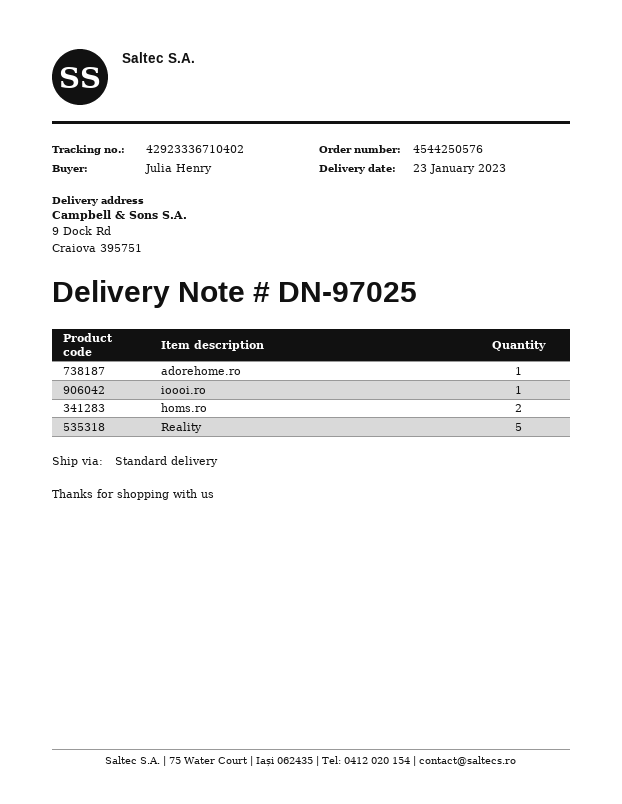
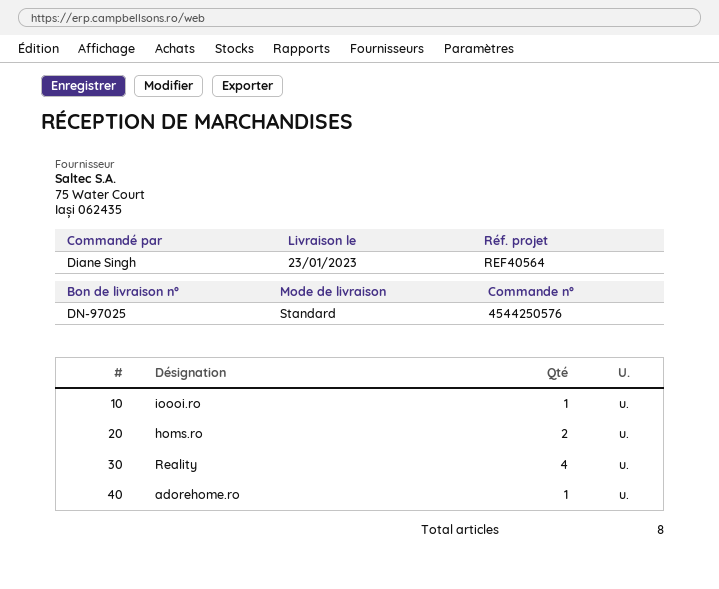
ordered by: Julia Henry -> Diane Singh
Reality: 5 -> 4

